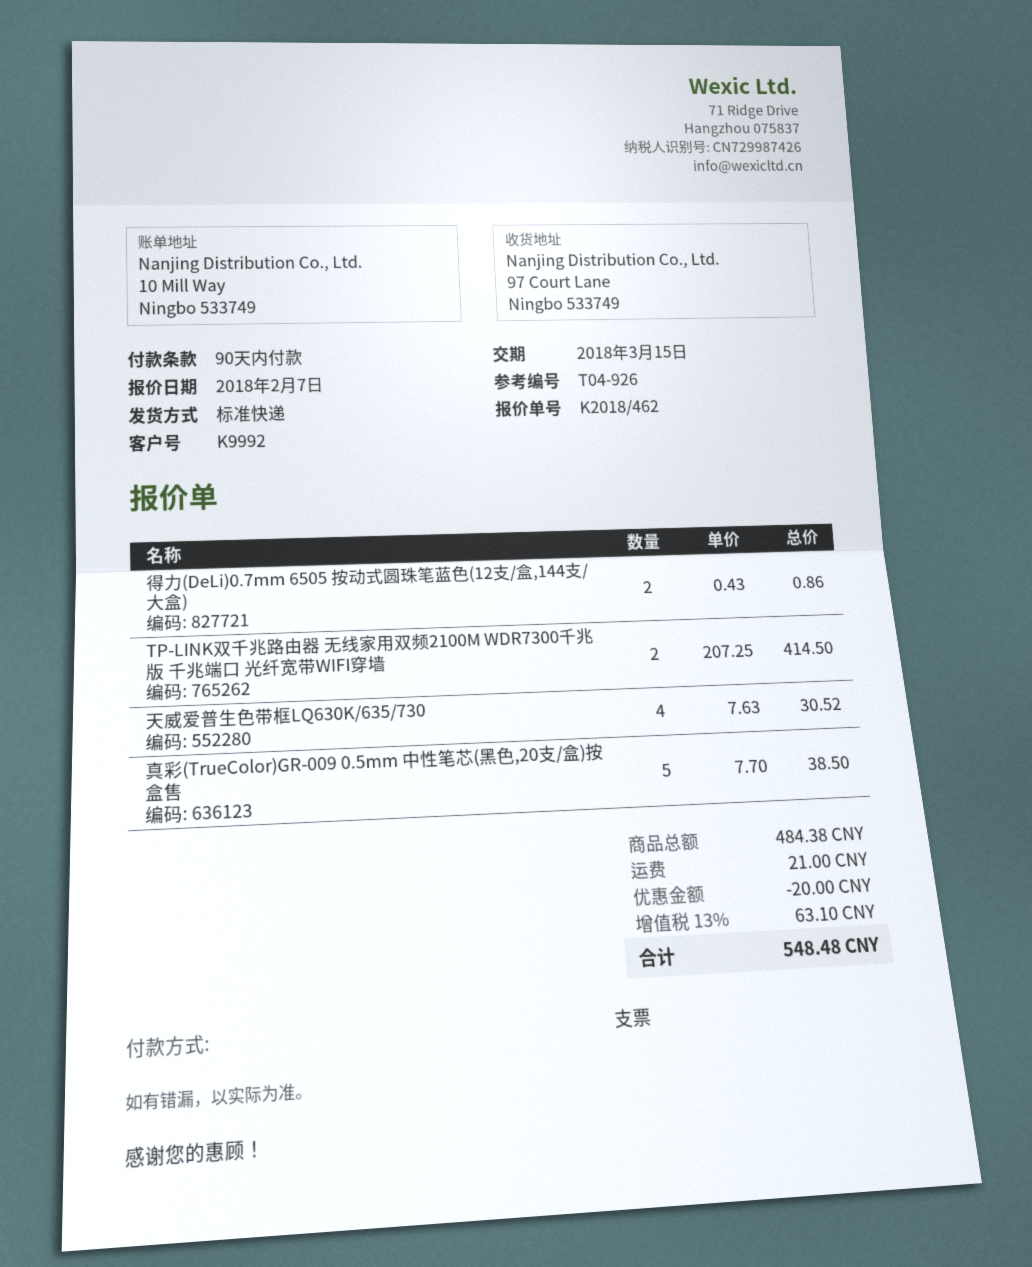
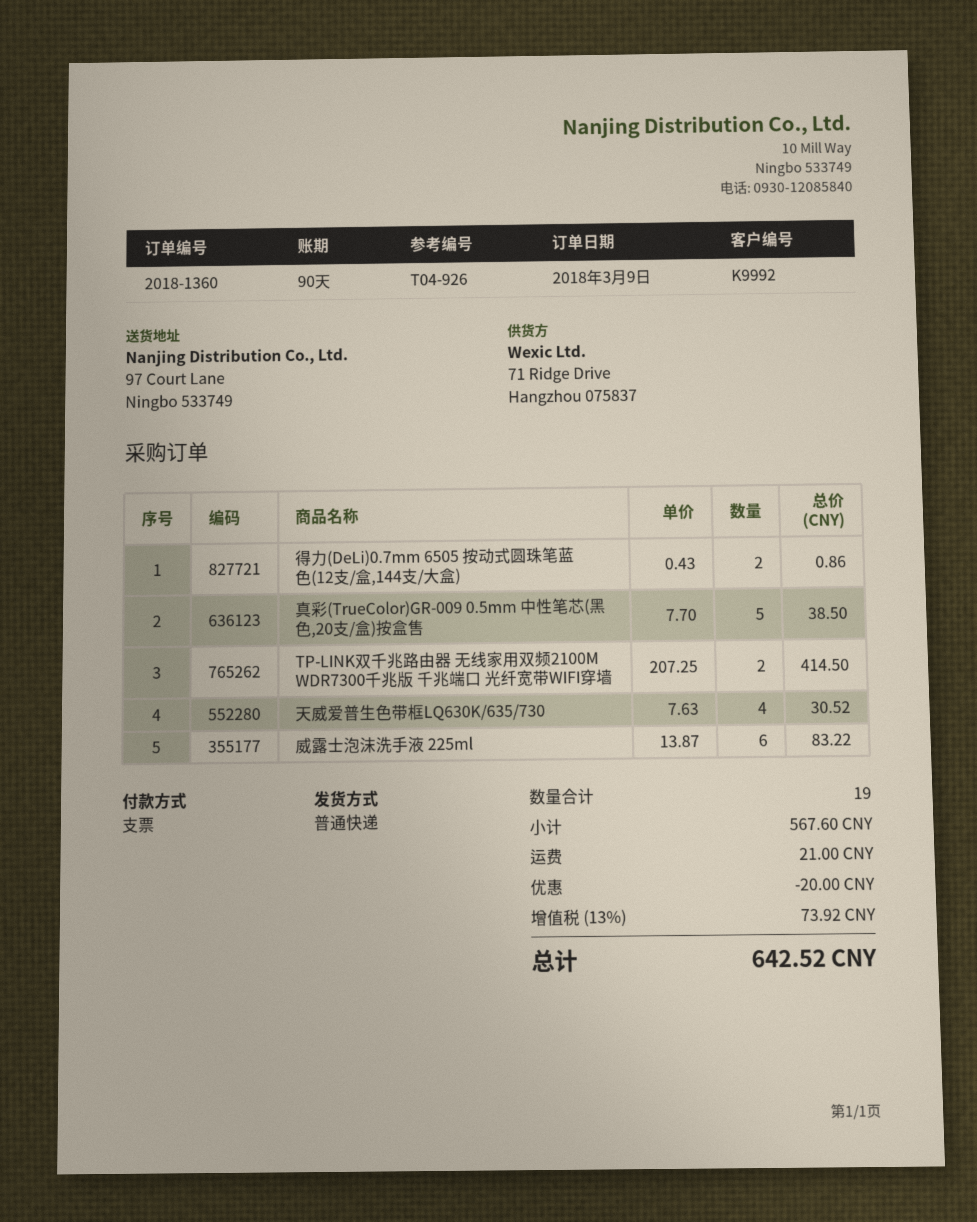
威露士泡沫洗手液 225ml: none -> 6 x 13.87 = 83.22
subtotal: 484.38 -> 567.60
tax: 13% = 63.10 -> 13% = 73.92
total: 548.48 -> 642.52

